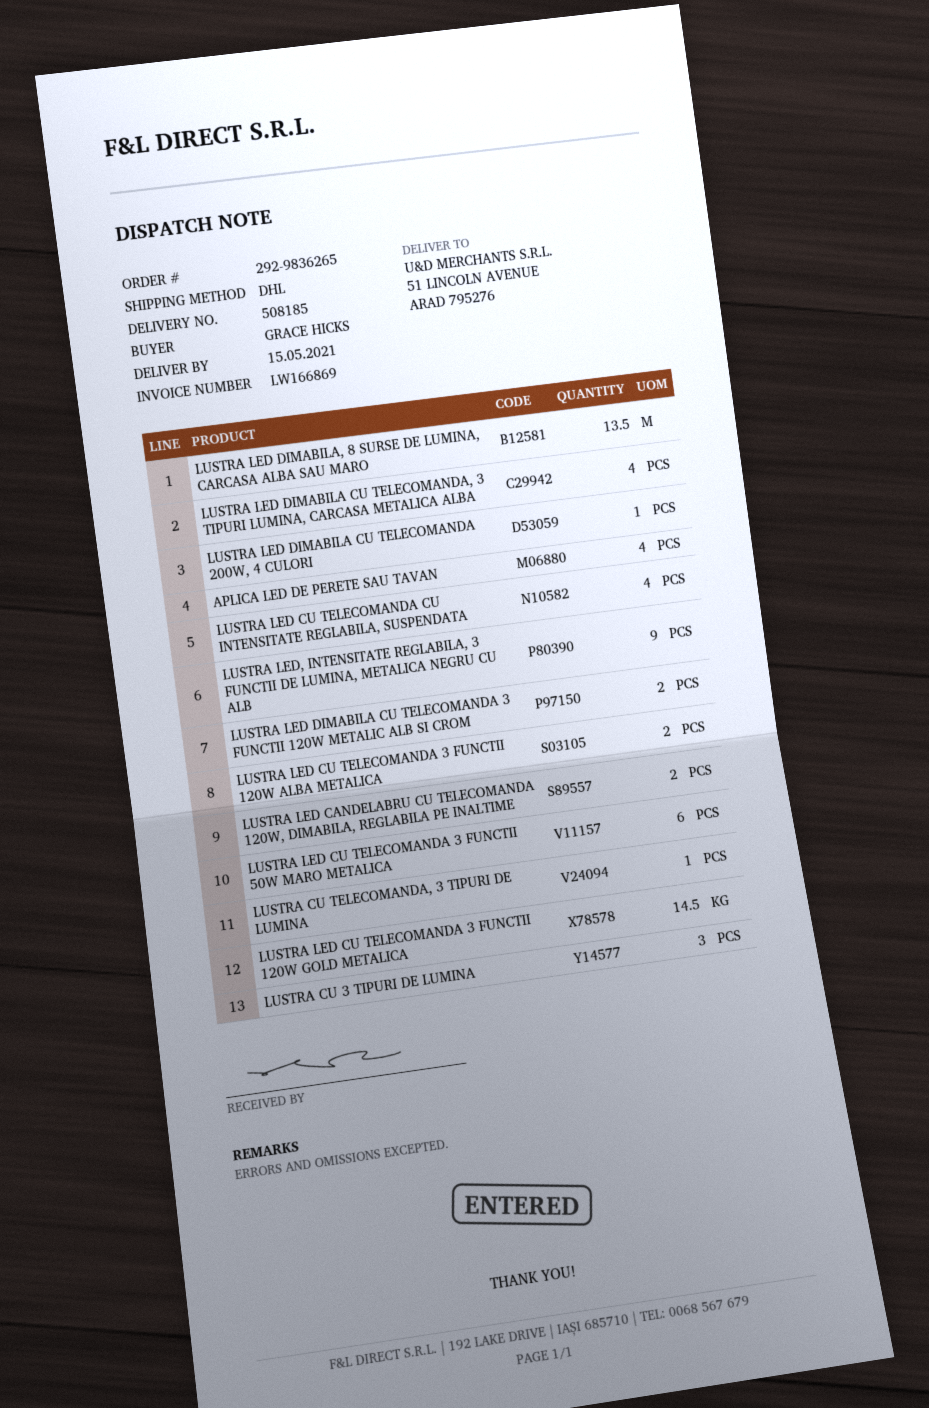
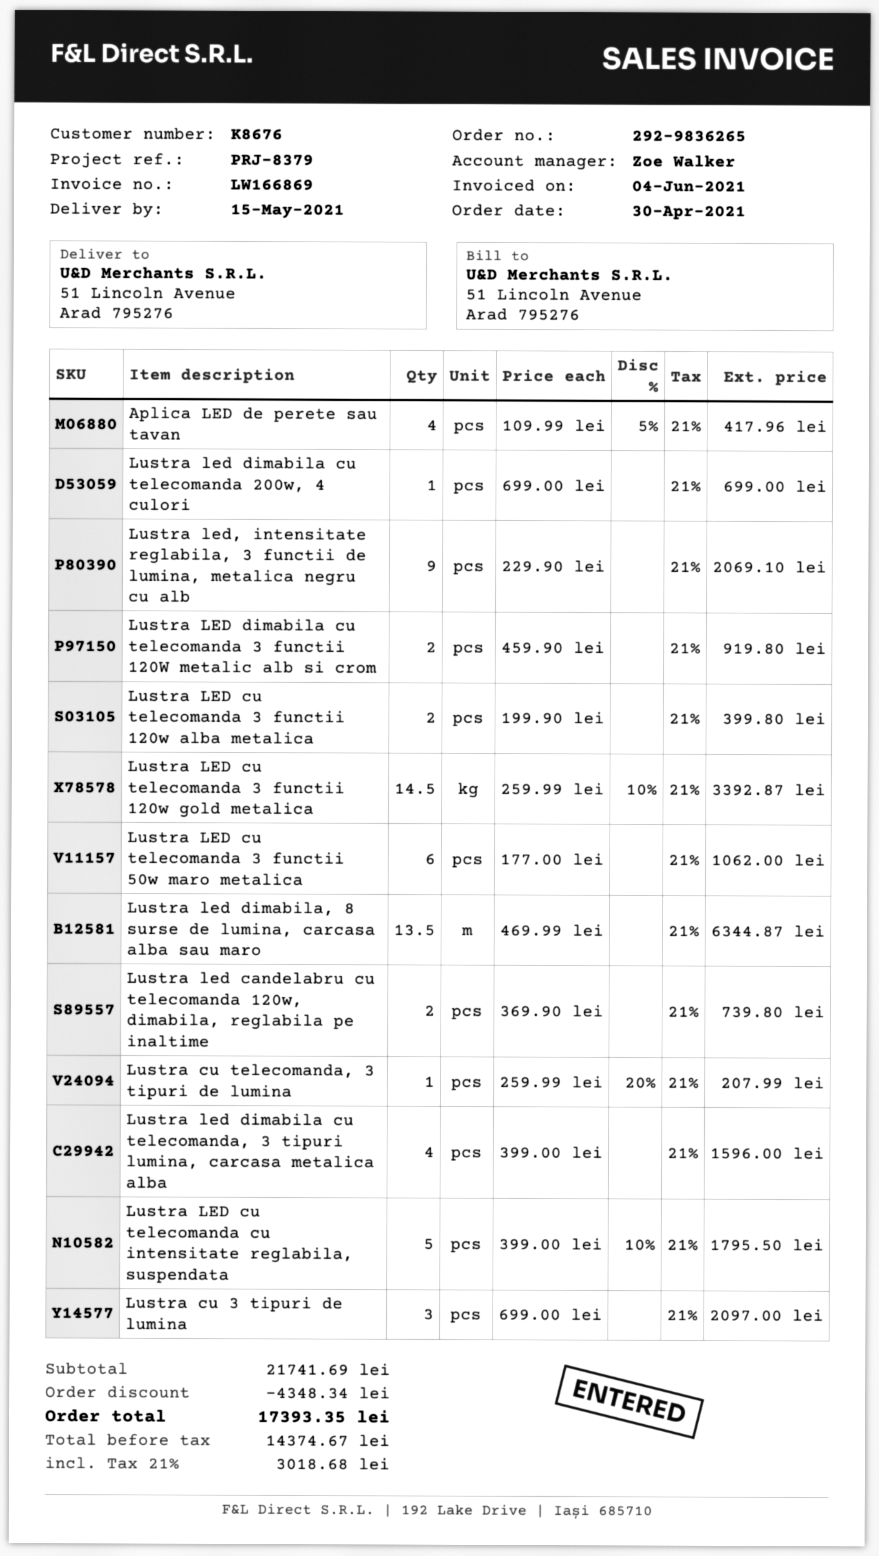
LUSTRA LED CU TELECOMANDA CU INTENSITATE REGLABILA, SUSPENDATA: 4 -> 5

